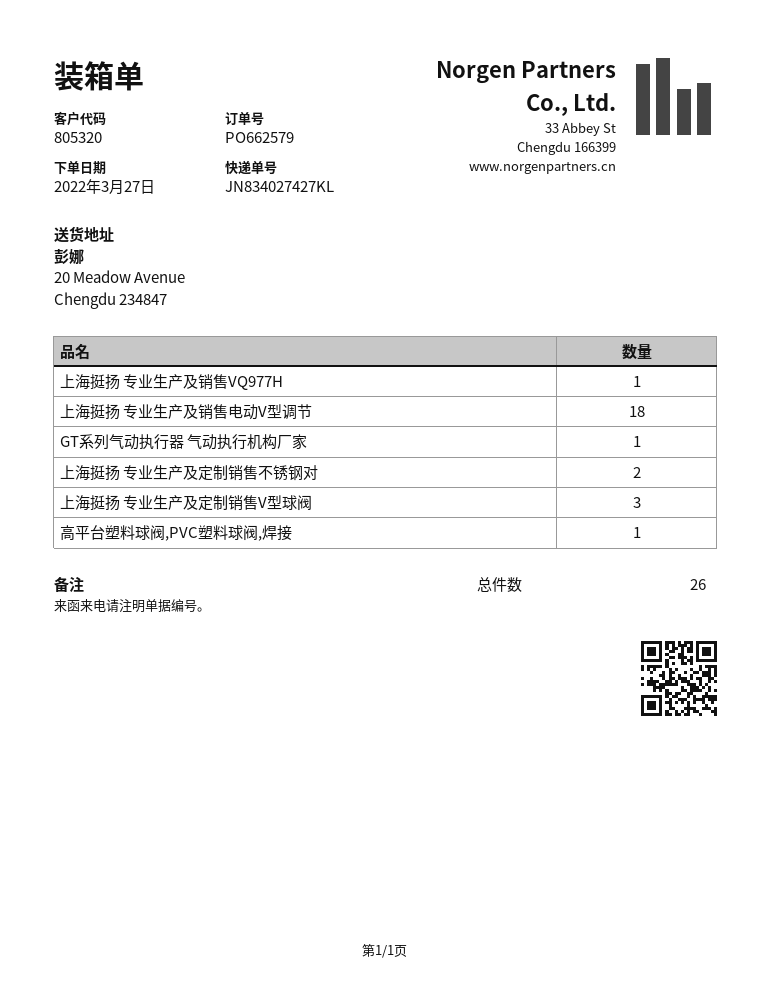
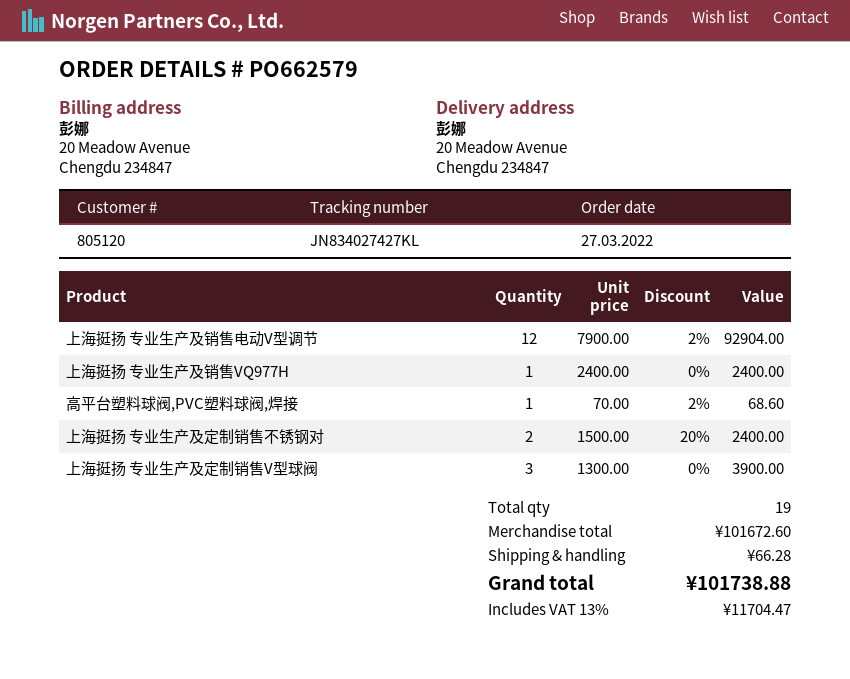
customer number: 805320 -> 805120
上海挺扬 专业生产及销售电动V型调节: 18 -> 12
GT系列气动执行器 气动执行机构厂家: 1 -> none
total quantity: 26 -> 19

